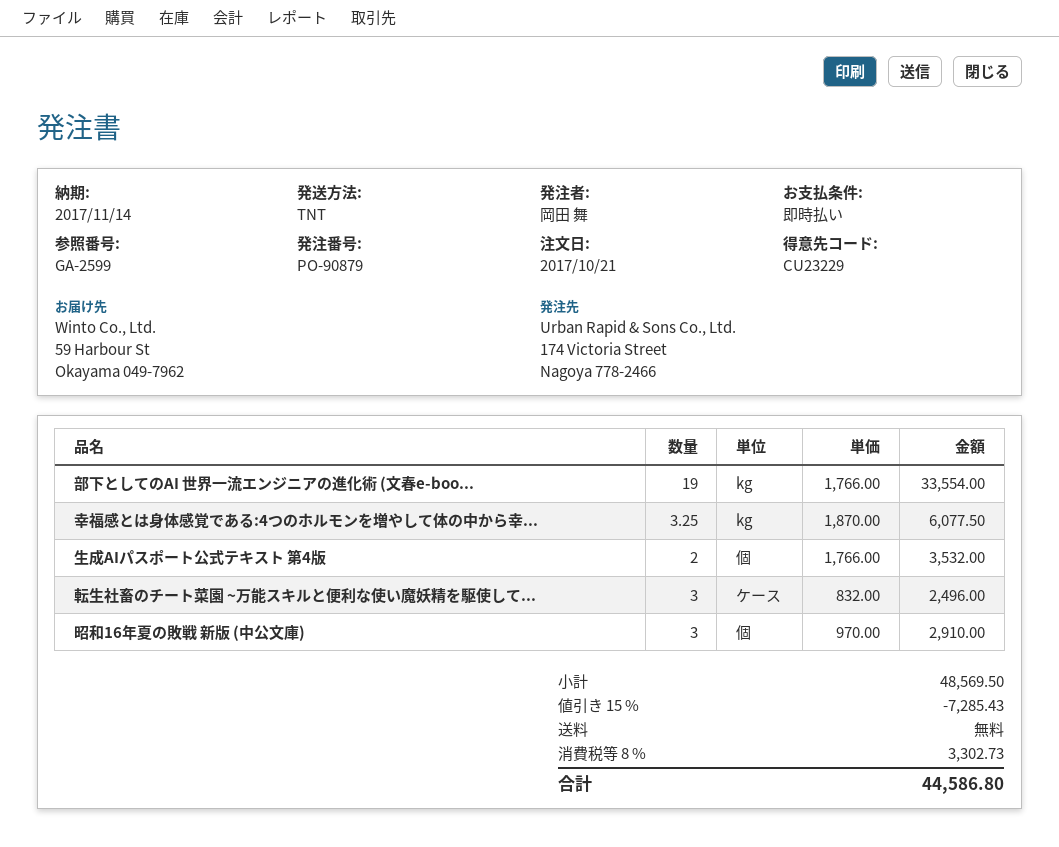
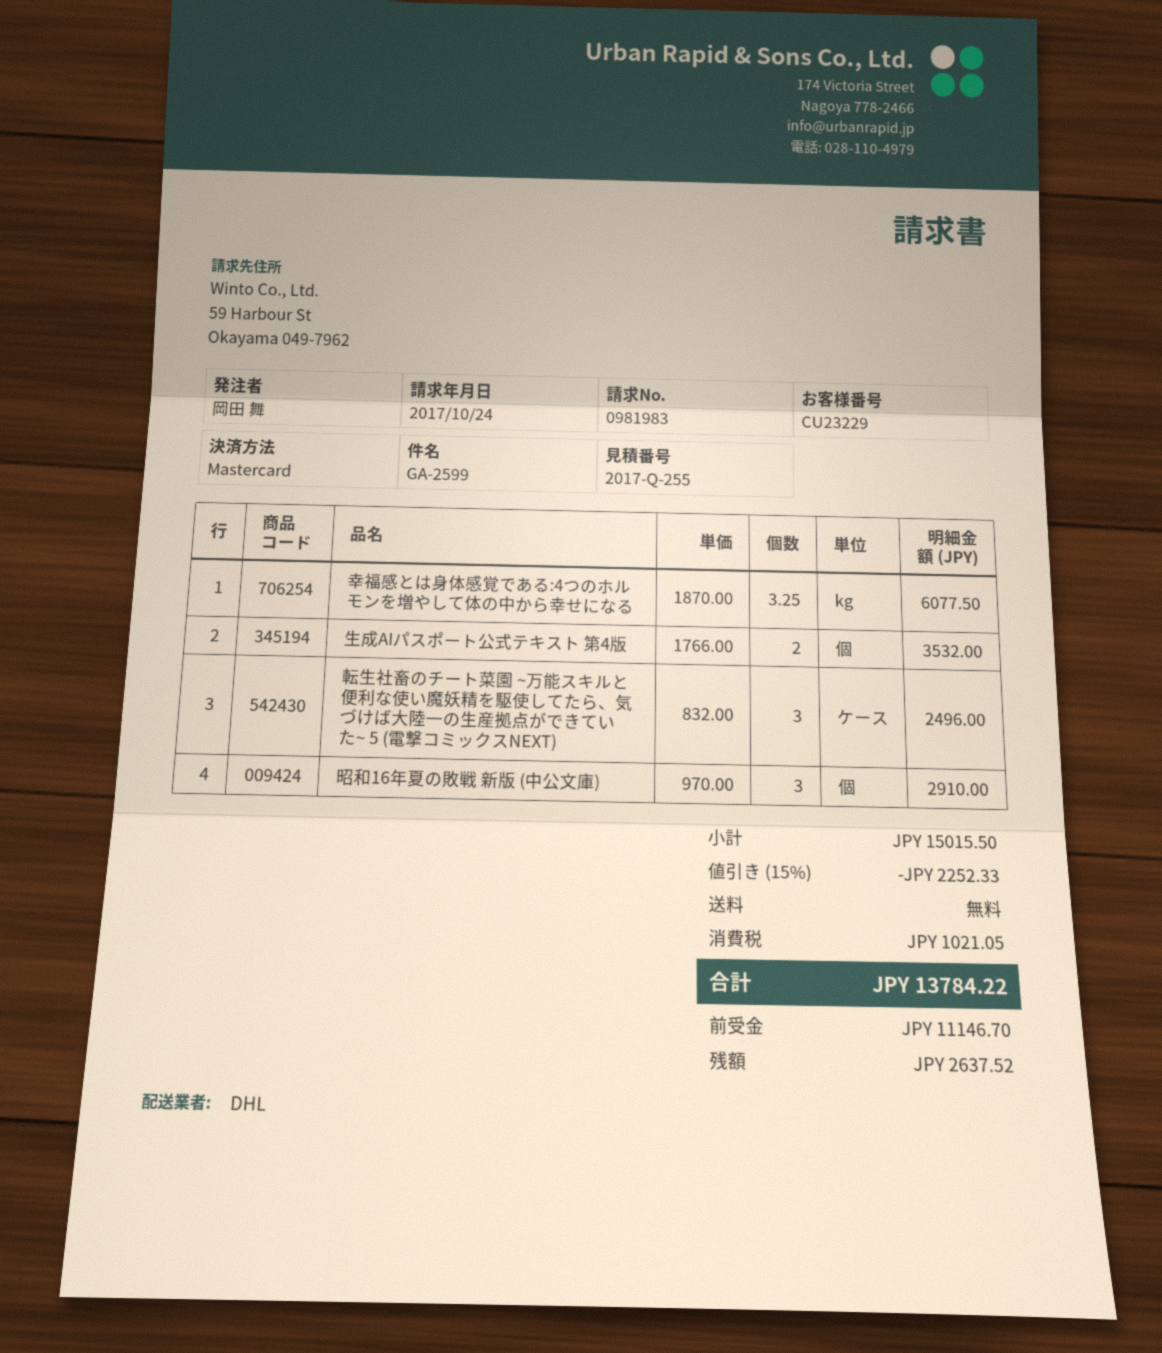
shipping method: TNT -> DHL
部下としてのAI 世界一流エンジニアの進化術 (文春e-boo...: 19 x 1766.00 = 33554.00 -> none
subtotal: 48569.50 -> 15015.50
discount: 15% = 7285.43 -> 15% = 2252.33
tax: 3302.73 -> 1021.05
total: 44586.80 -> 13784.22

